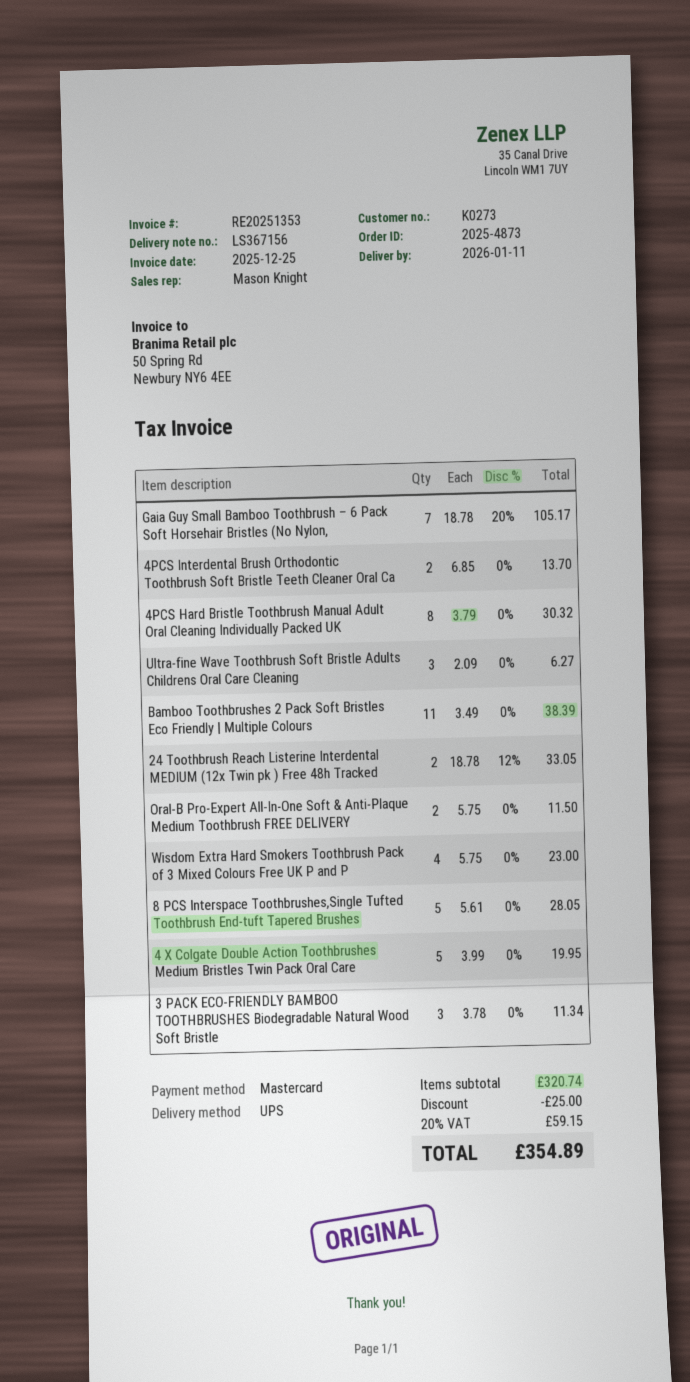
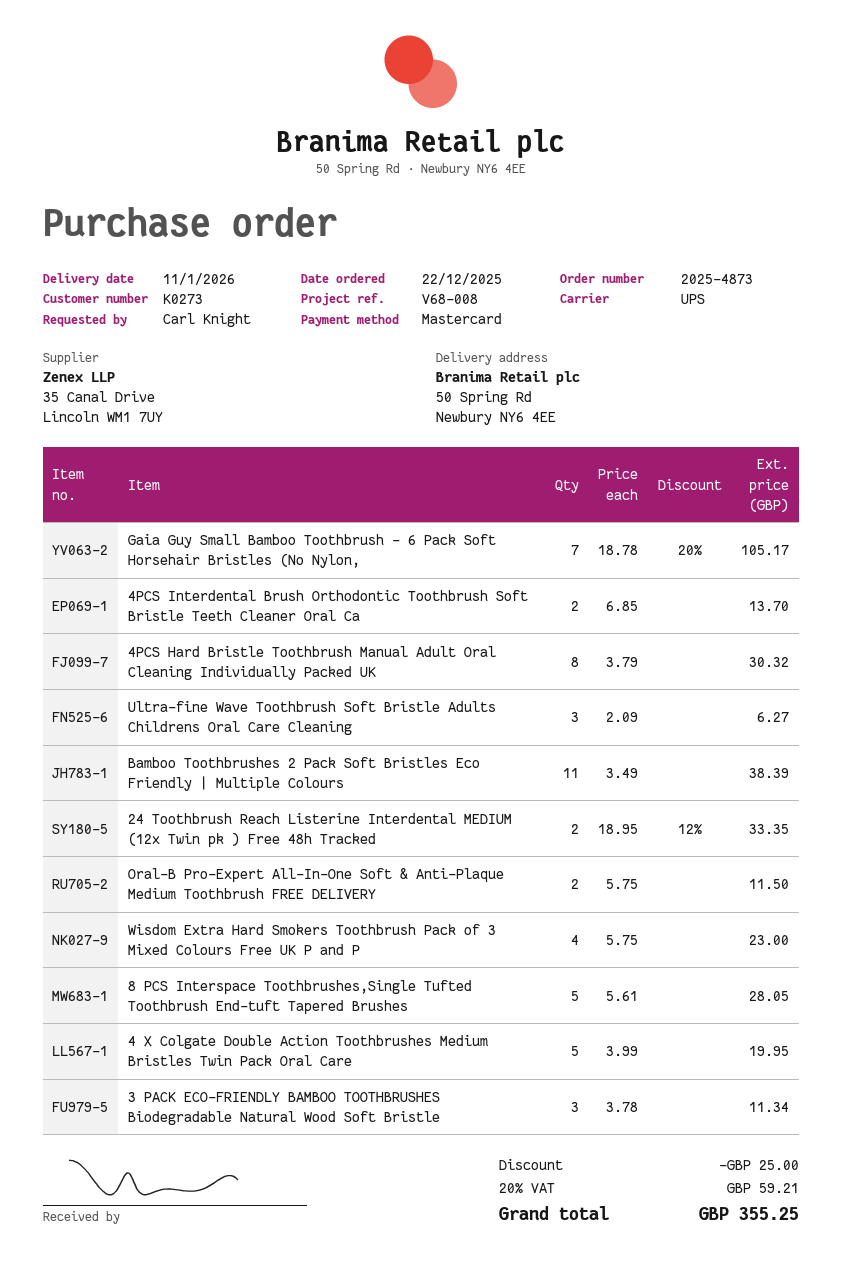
24 Toothbrush Reach Listerine Interdental MEDIUM (12x Twin pk ) Free 48h Tracked: 2 x 18.78 - 12% = 33.05 -> 2 x 18.95 - 12% = 33.35
tax: 20% = 59.15 -> 20% = 59.21
total: 354.89 -> 355.25

